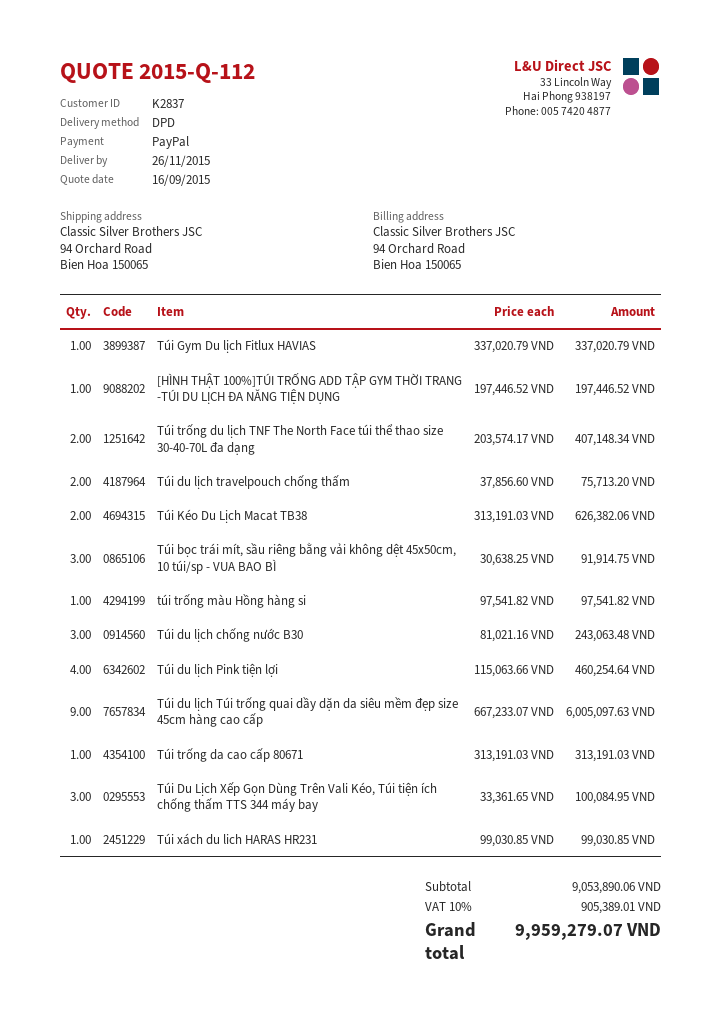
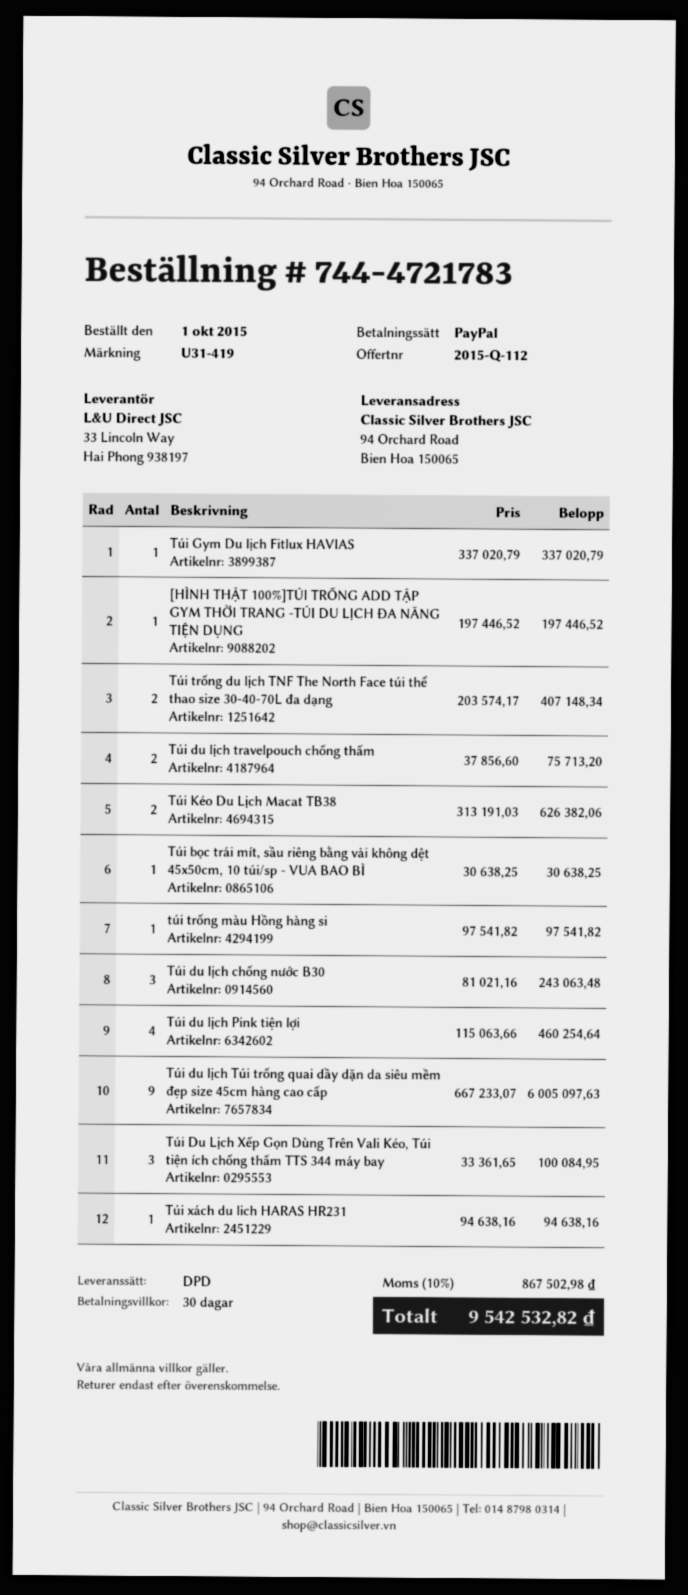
Túi bọc trái mít, sầu riêng bằng vải không dệt 45x50cm, 10 túi/sp - VUA BAO BÌ: 3 x 30638.25 = 91914.75 -> 1 x 30638.25 = 30638.25
Túi trống da cao cấp 80671: 1 x 313191.03 = 313191.03 -> none
Túi xách du lich HARAS HR231: 1 x 99030.85 = 99030.85 -> 1 x 94638.16 = 94638.16
tax: 10% = 905389.01 -> 10% = 867502.98
total: 9959279.07 -> 9542532.82

